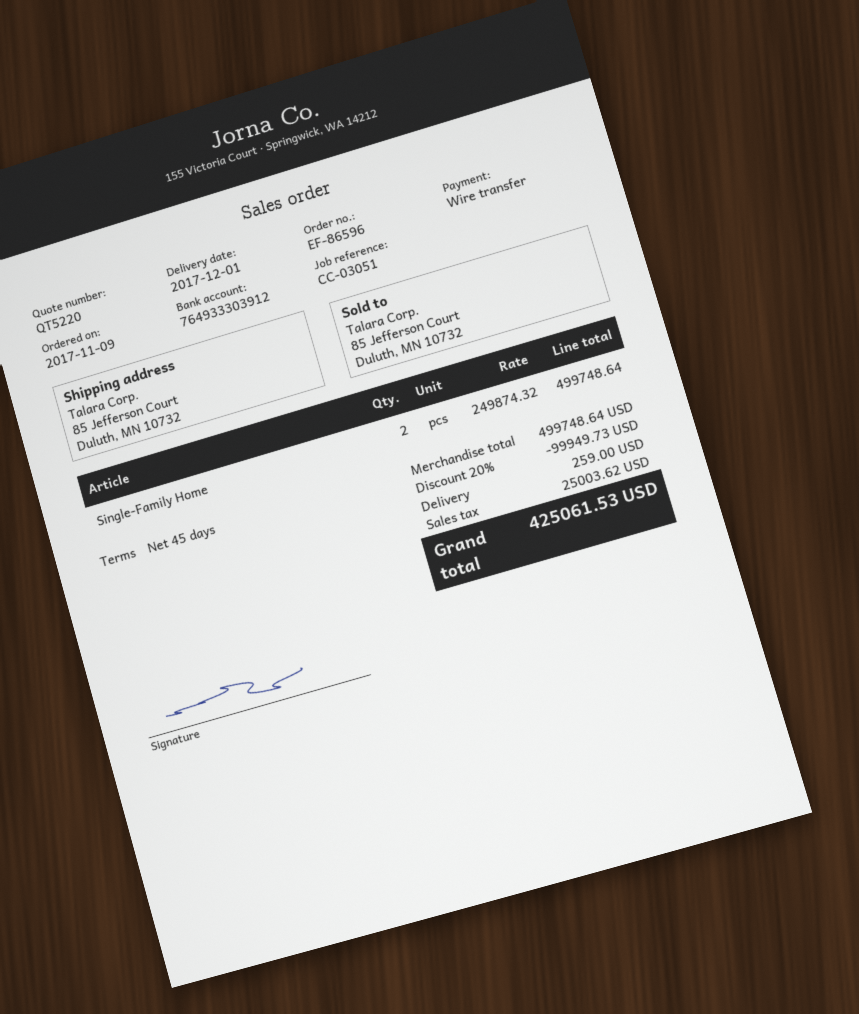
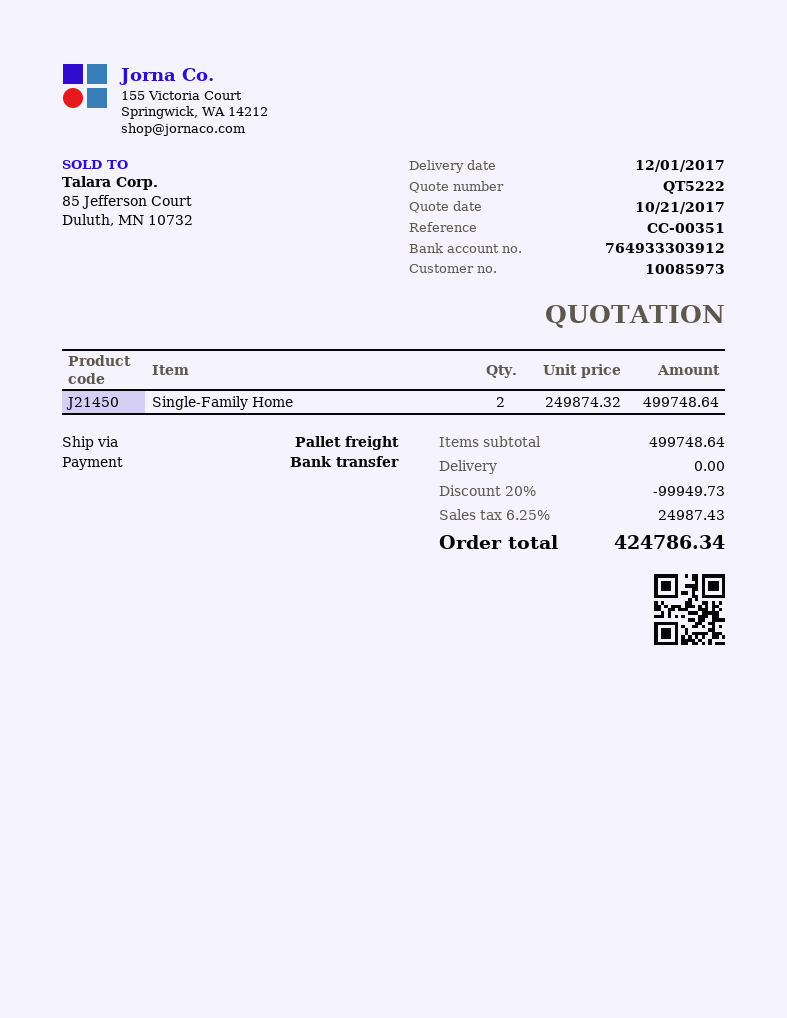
quote number: QT5220 -> QT5222
reference: CC-03051 -> CC-00351
shipping: 259.00 -> 0.00
tax: 25003.62 -> 24987.43
total: 425061.53 -> 424786.34

